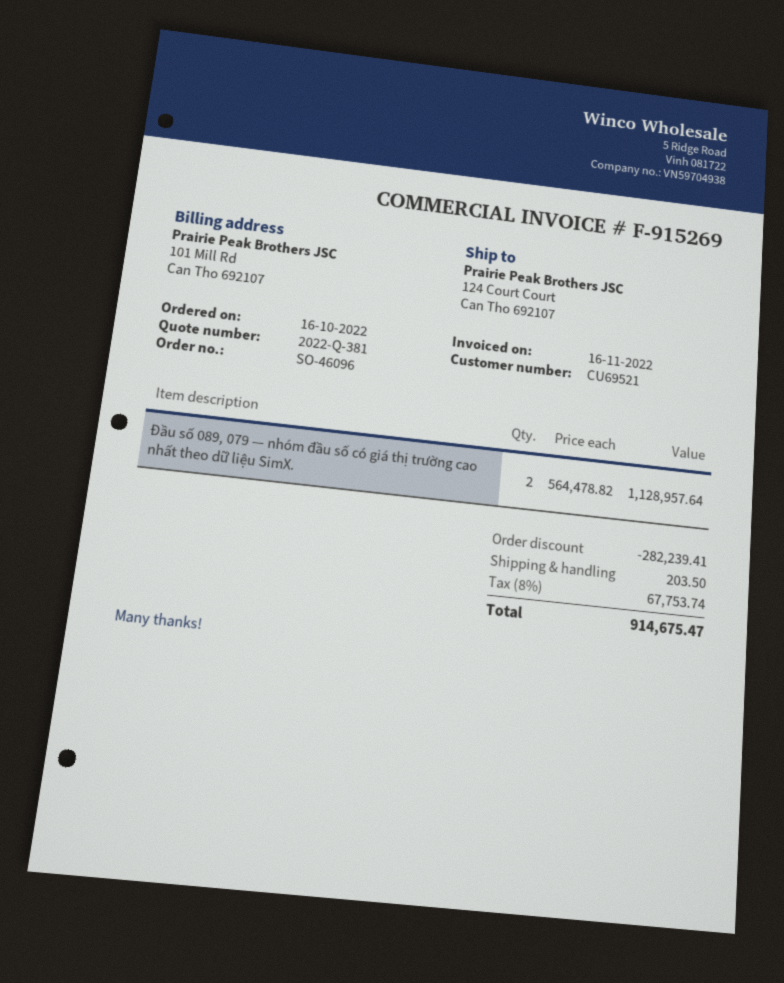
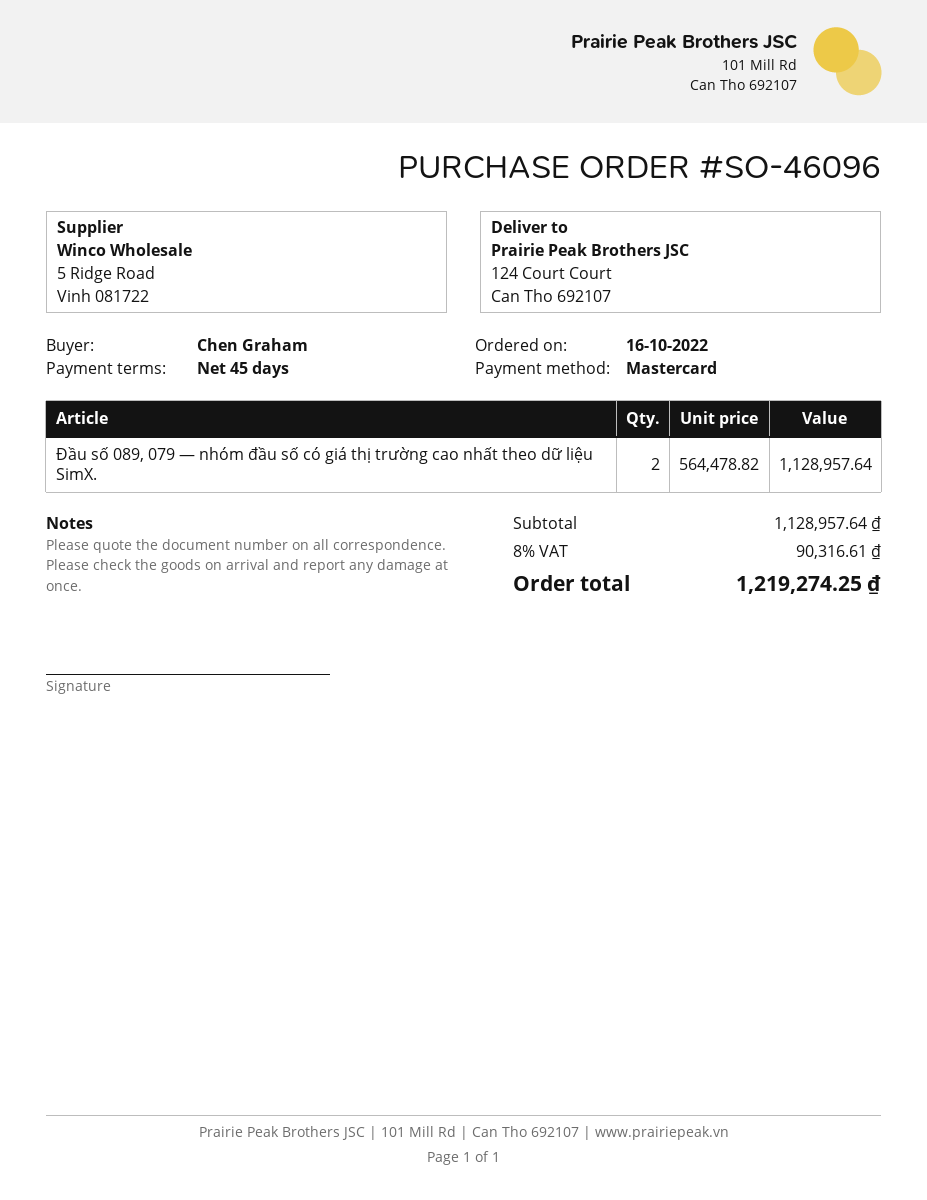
discount: 282239.41 -> none
shipping: 203.50 -> none
tax: 8% = 67753.74 -> 8% = 90316.61
total: 914675.47 -> 1219274.25

